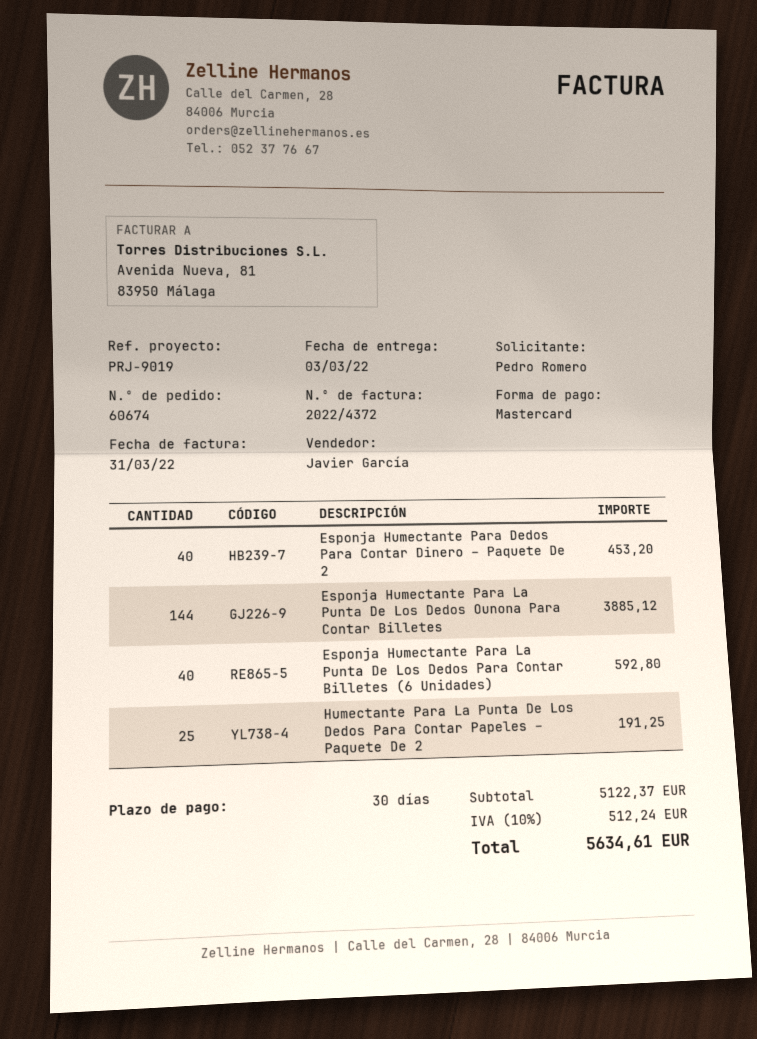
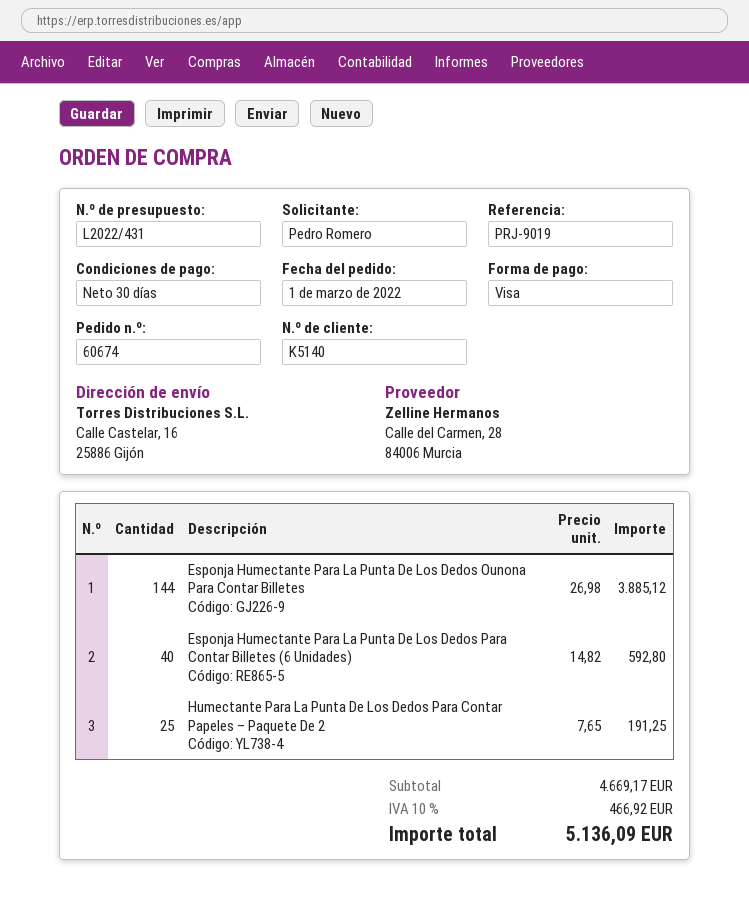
payment method: Mastercard -> Visa
Esponja Humectante Para Dedos Para Contar Dinero – Paquete De 2: 40 for 453.20 -> none
subtotal: 5122.37 -> 4669.17
tax: 10% = 512.24 -> 10% = 466.92
total: 5634.61 -> 5136.09

